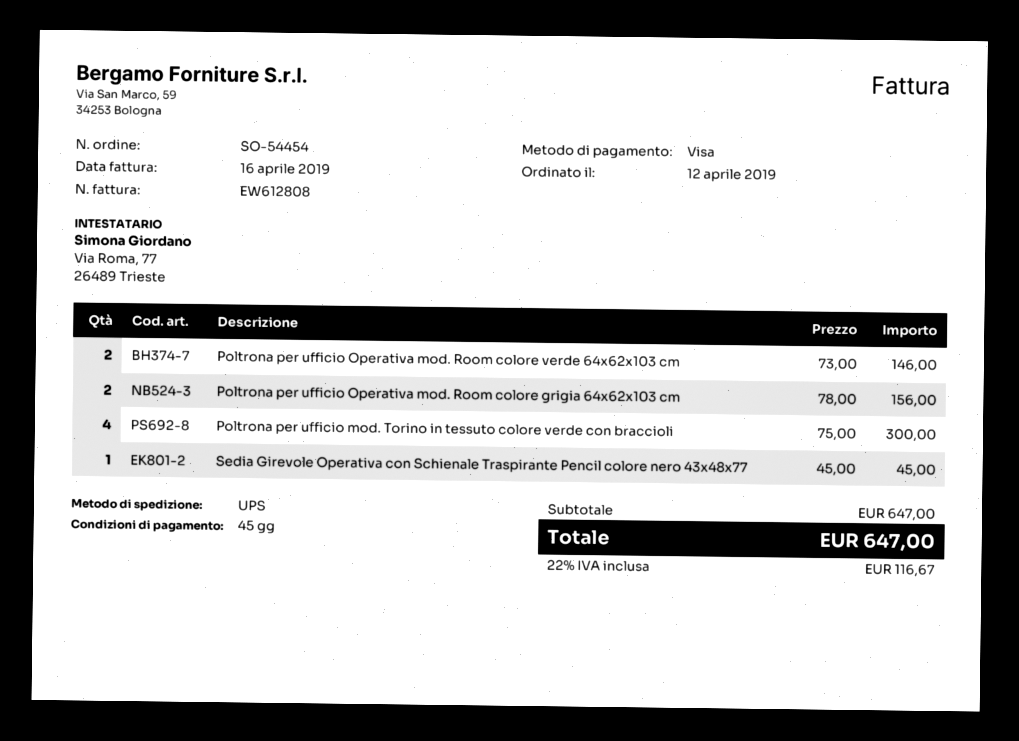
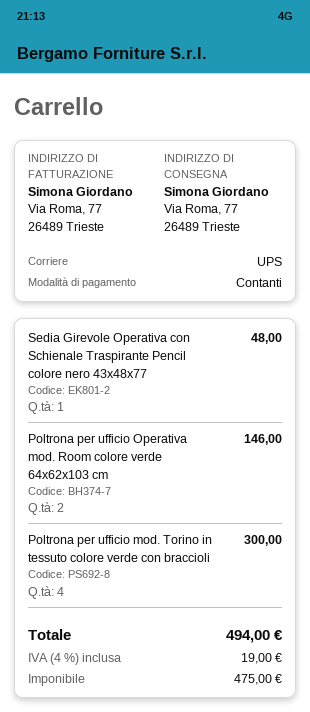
payment method: Visa -> cash
Poltrona per ufficio Operativa mod. Room colore grigia 64x62x103 cm: 2 for 156.00 -> none
Sedia Girevole Operativa con Schienale Traspirante Pencil colore nero 43x48x77: 1 for 45.00 -> 1 for 48.00
tax: 22% = 116.67 -> 4% = 19.00
total: 647.00 -> 494.00

